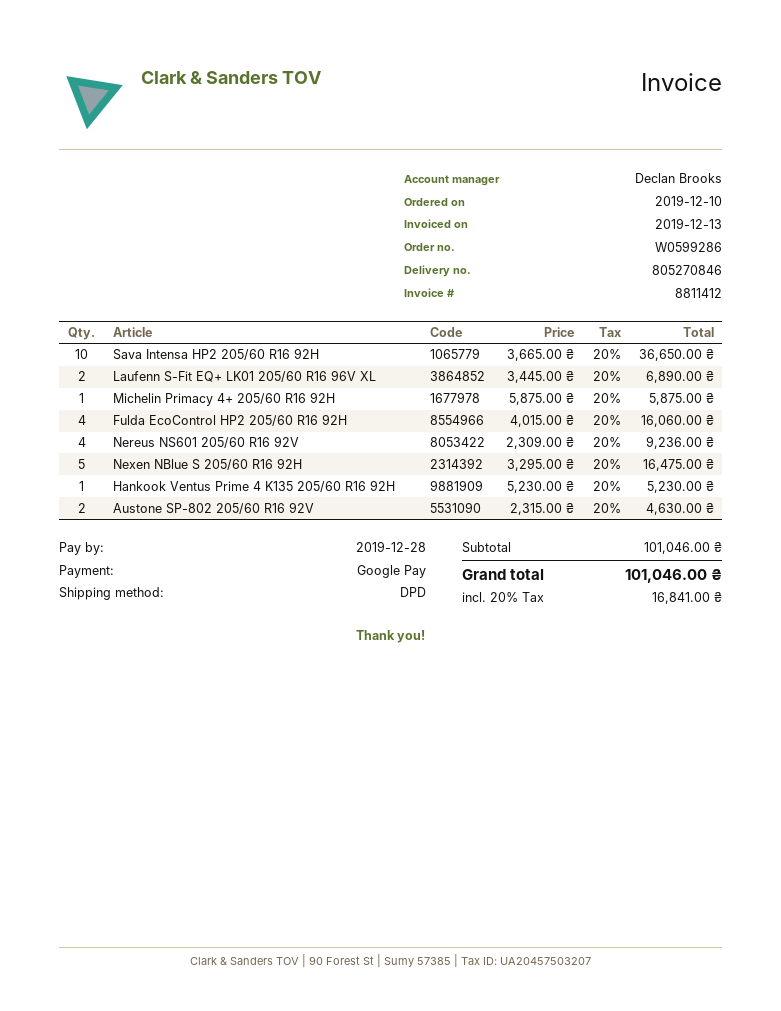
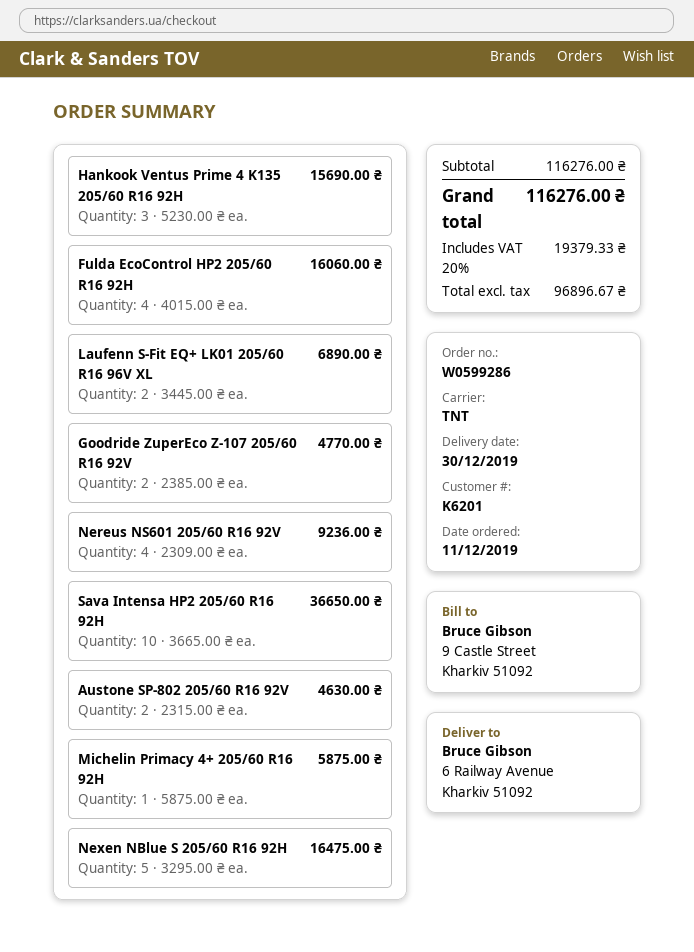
order date: 2019-12-10 -> 2019-12-11
shipping method: DPD -> TNT
Hankook Ventus Prime 4 K135 205/60 R16 92H: 1 x 5230.00 = 5230.00 -> 3 x 5230.00 = 15690.00
Goodride ZuperEco Z-107 205/60 R16 92V: none -> 2 x 2385.00 = 4770.00
subtotal: 101046.00 -> 116276.00
tax: 20% = 16841.00 -> 20% = 19379.33
total: 101046.00 -> 116276.00

